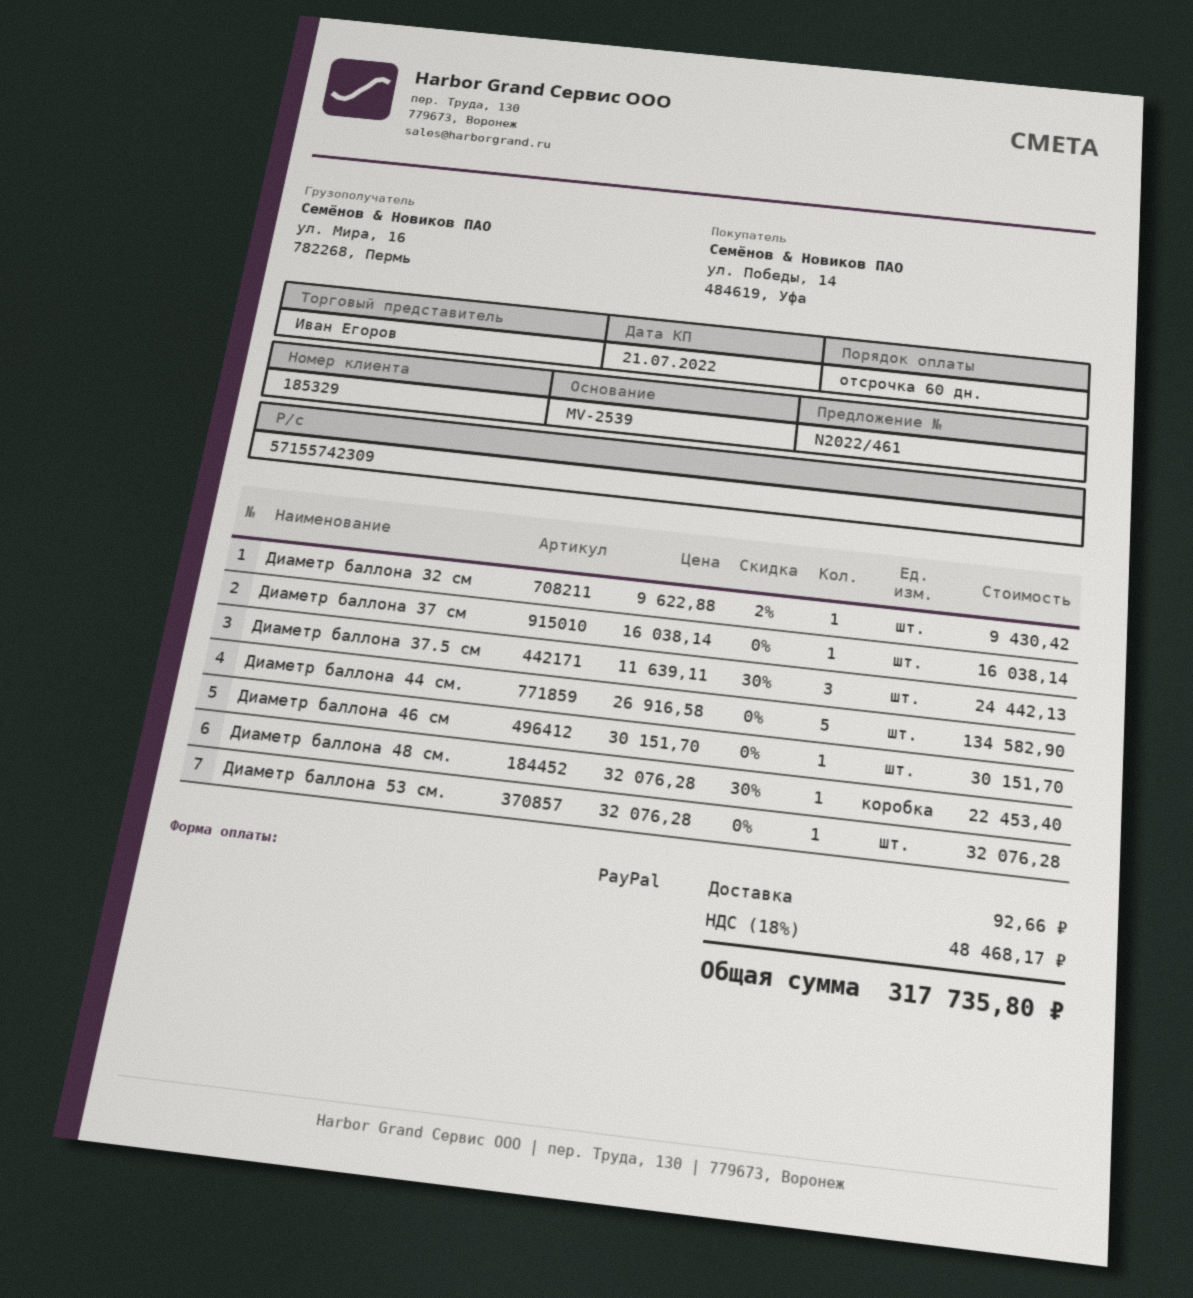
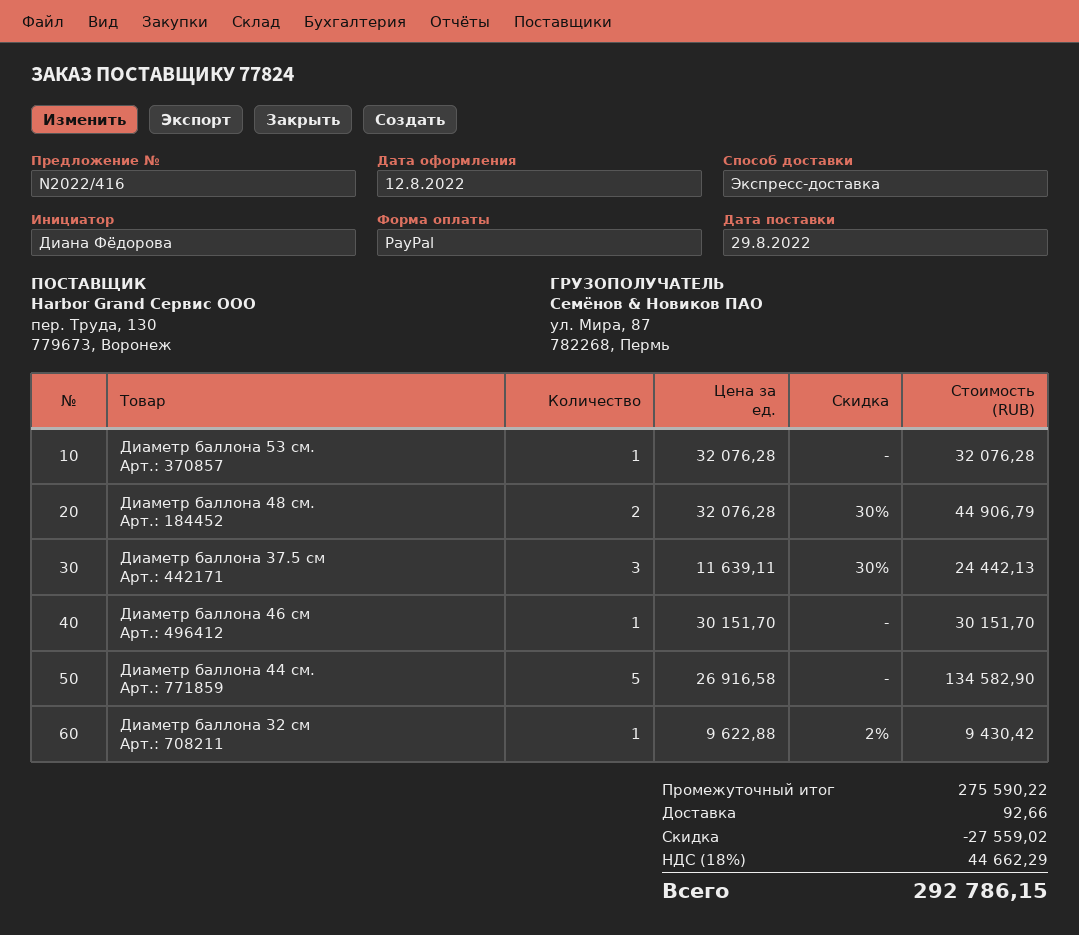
quote number: N2022/461 -> N2022/416
ship to: ул. Мира, 16, 782268, Пермь -> ул. Мира, 87, 782268, Пермь
Диаметр баллона 37 см: 1 x 16038.14 = 16038.14 -> none
Диаметр баллона 48 см.: 1 x 32076.28 - 30% = 22453.40 -> 2 x 32076.28 - 30% = 44906.79
discount: none -> 27559.02
tax: 18% = 48468.17 -> 18% = 44662.29
total: 317735.80 -> 292786.15

